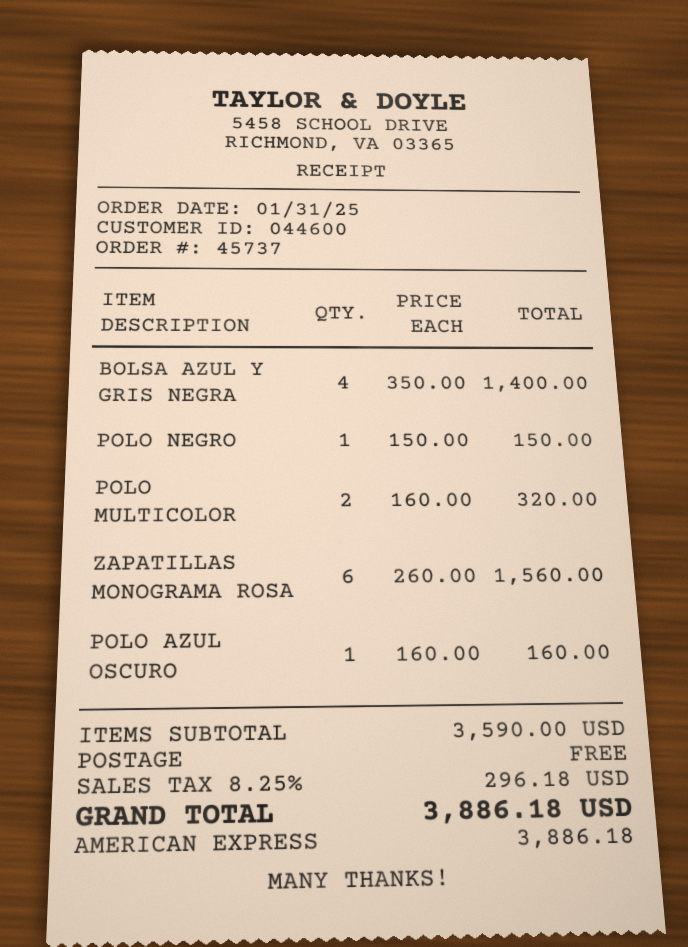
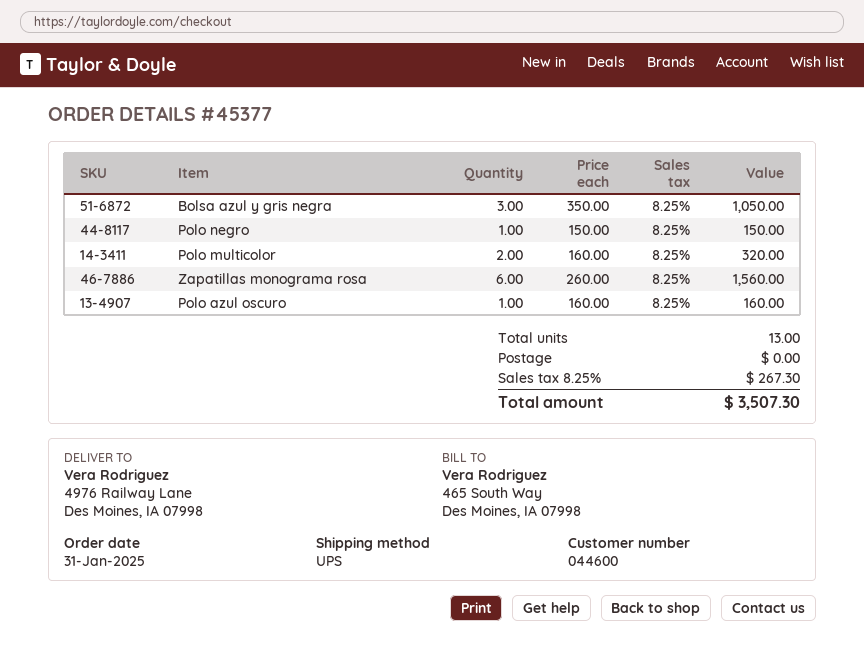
order number: 45737 -> 45377
BOLSA AZUL Y GRIS NEGRA: 4 x 350.00 = 1400.00 -> 3 x 350.00 = 1050.00
tax: 8.25% = 296.18 -> 8.25% = 267.30
total: 3886.18 -> 3507.30

